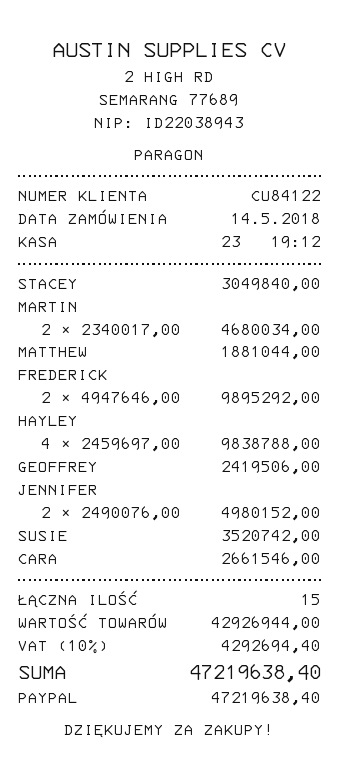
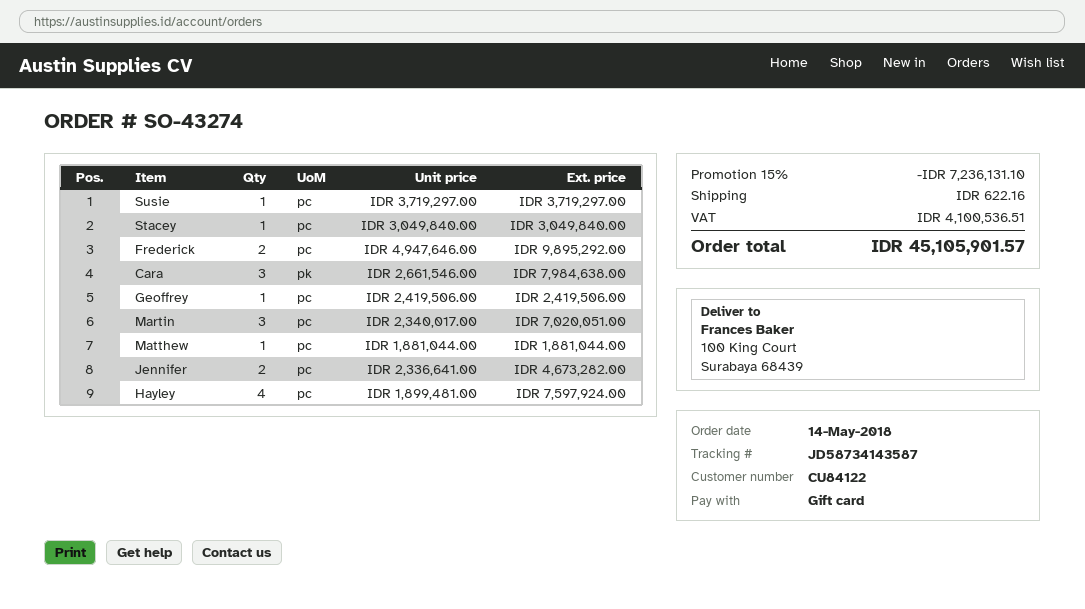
payment method: PayPal -> gift card
MARTIN: 2 x 2340017.00 = 4680034.00 -> 3 x 2340017.00 = 7020051.00
HAYLEY: 4 x 2459697.00 = 9838788.00 -> 4 x 1899481.00 = 7597924.00
JENNIFER: 2 x 2490076.00 = 4980152.00 -> 2 x 2336641.00 = 4673282.00
SUSIE: 1 x 3520742.00 = 3520742.00 -> 1 x 3719297.00 = 3719297.00
CARA: 1 x 2661546.00 = 2661546.00 -> 3 x 2661546.00 = 7984638.00
discount: none -> 15% = 7236131.10
shipping: none -> 622.16
tax: 4292694.40 -> 4100536.51
total: 47219638.40 -> 45105901.57

